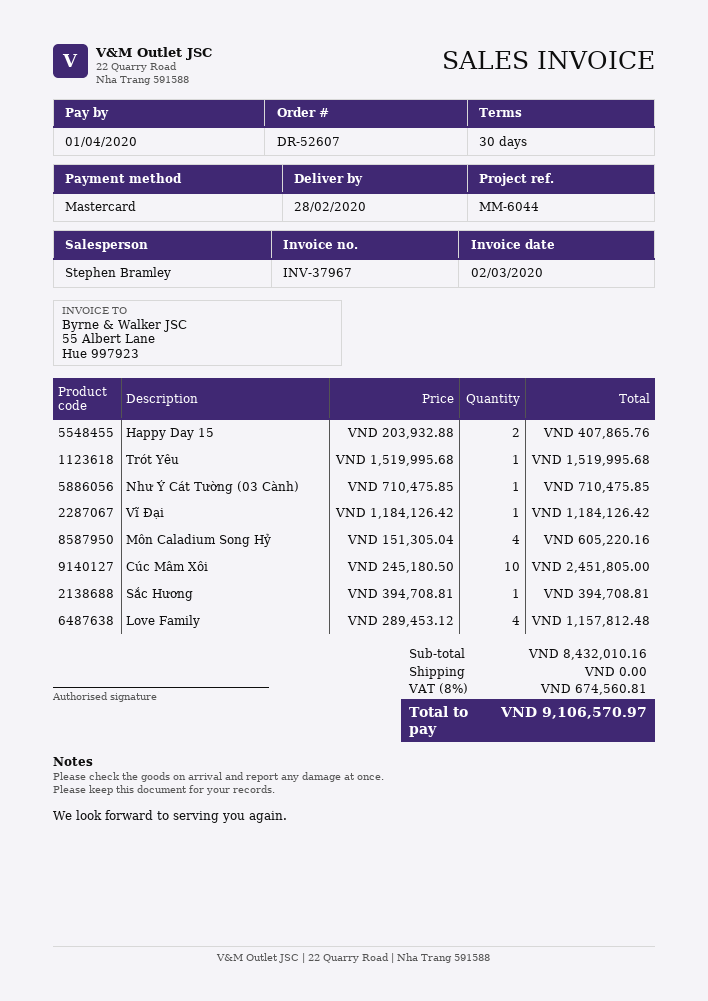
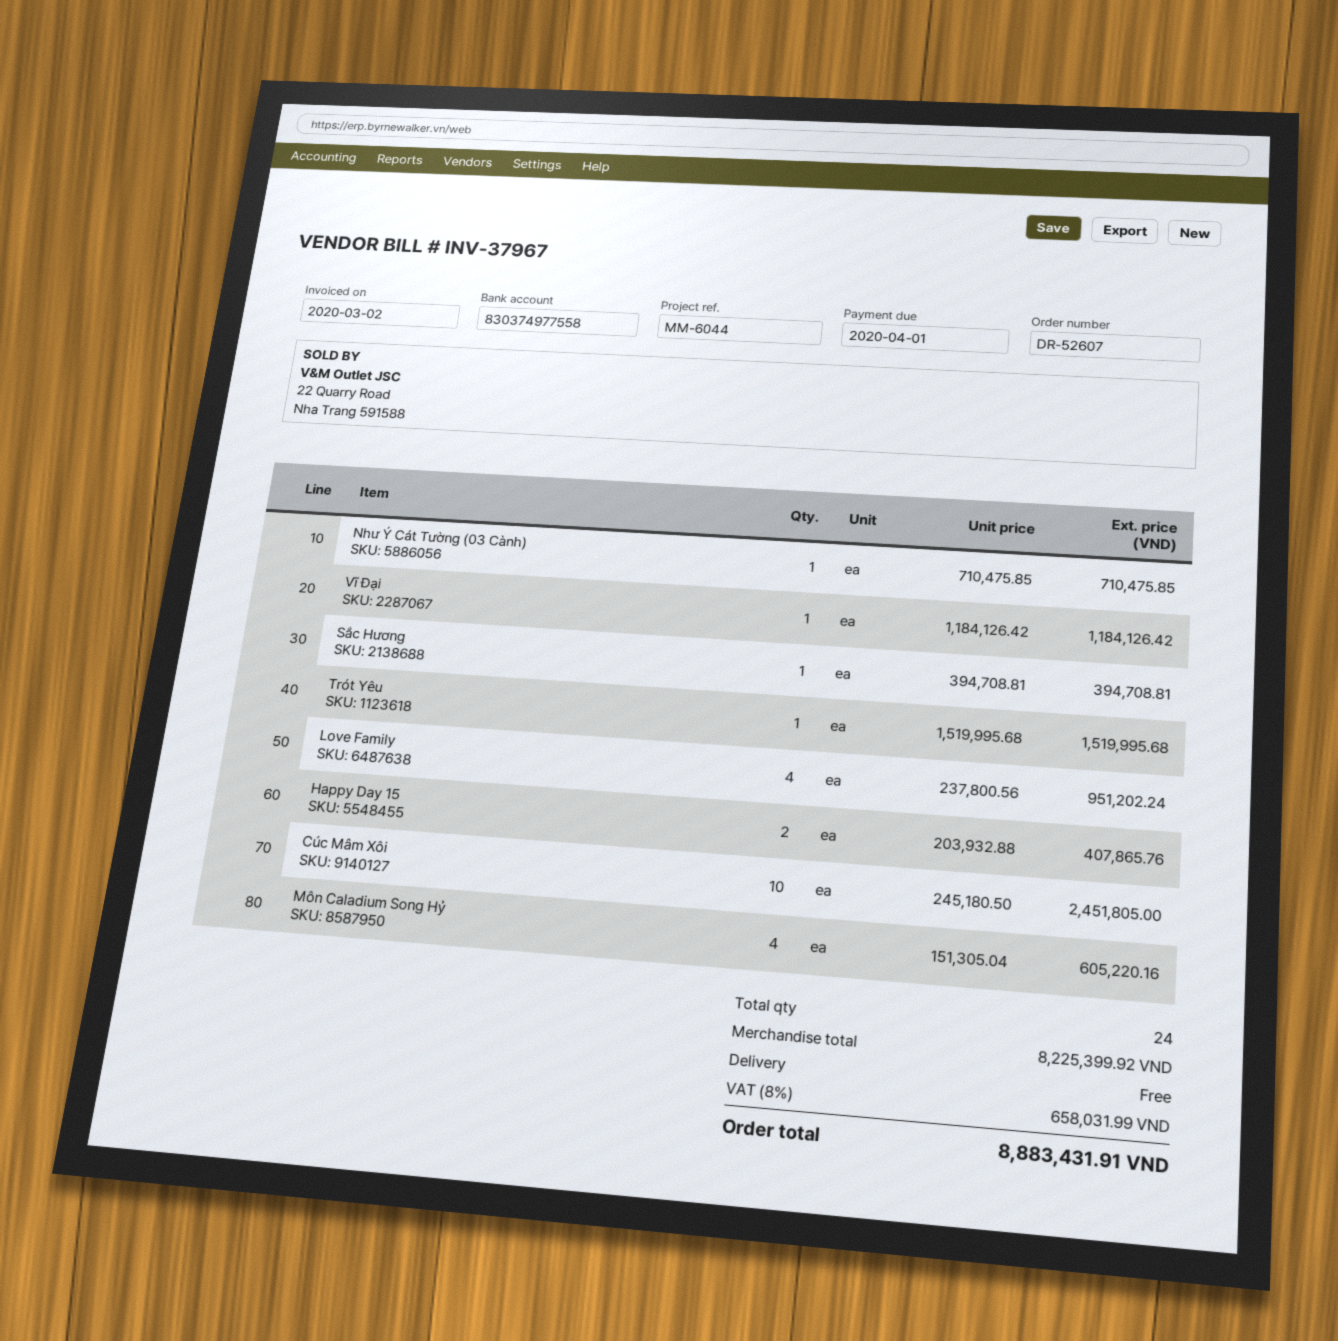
Love Family: 4 x 289453.12 = 1157812.48 -> 4 x 237800.56 = 951202.24
subtotal: 8432010.16 -> 8225399.92
tax: 8% = 674560.81 -> 8% = 658031.99
total: 9106570.97 -> 8883431.91

